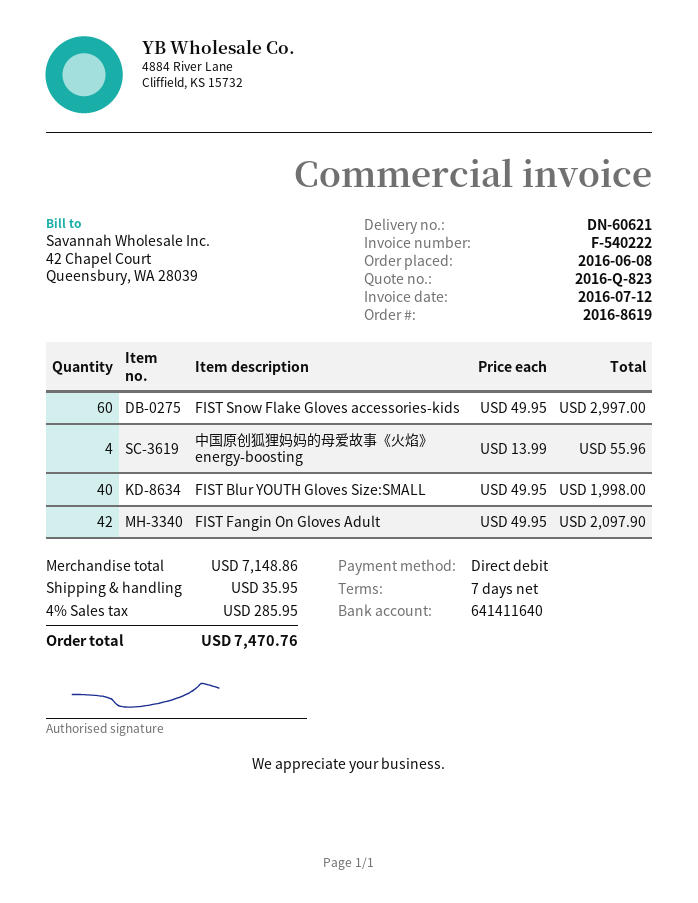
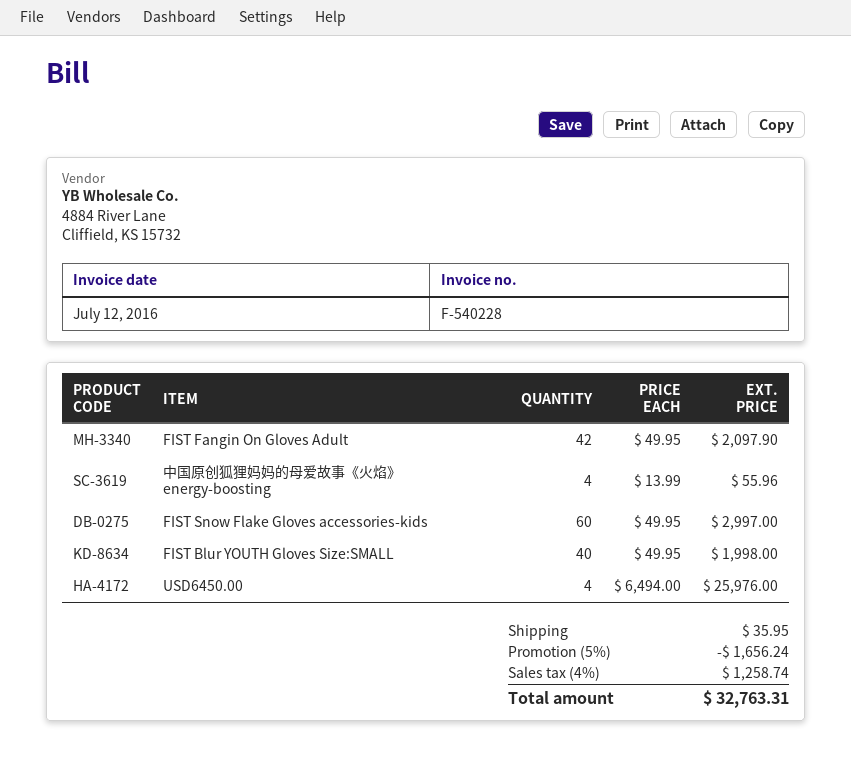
invoice number: F-540222 -> F-540228
USD6450.00: none -> 4 x 6494.00 = 25976.00
discount: none -> 5% = 1656.24
tax: 4% = 285.95 -> 4% = 1258.74
total: 7470.76 -> 32763.31

